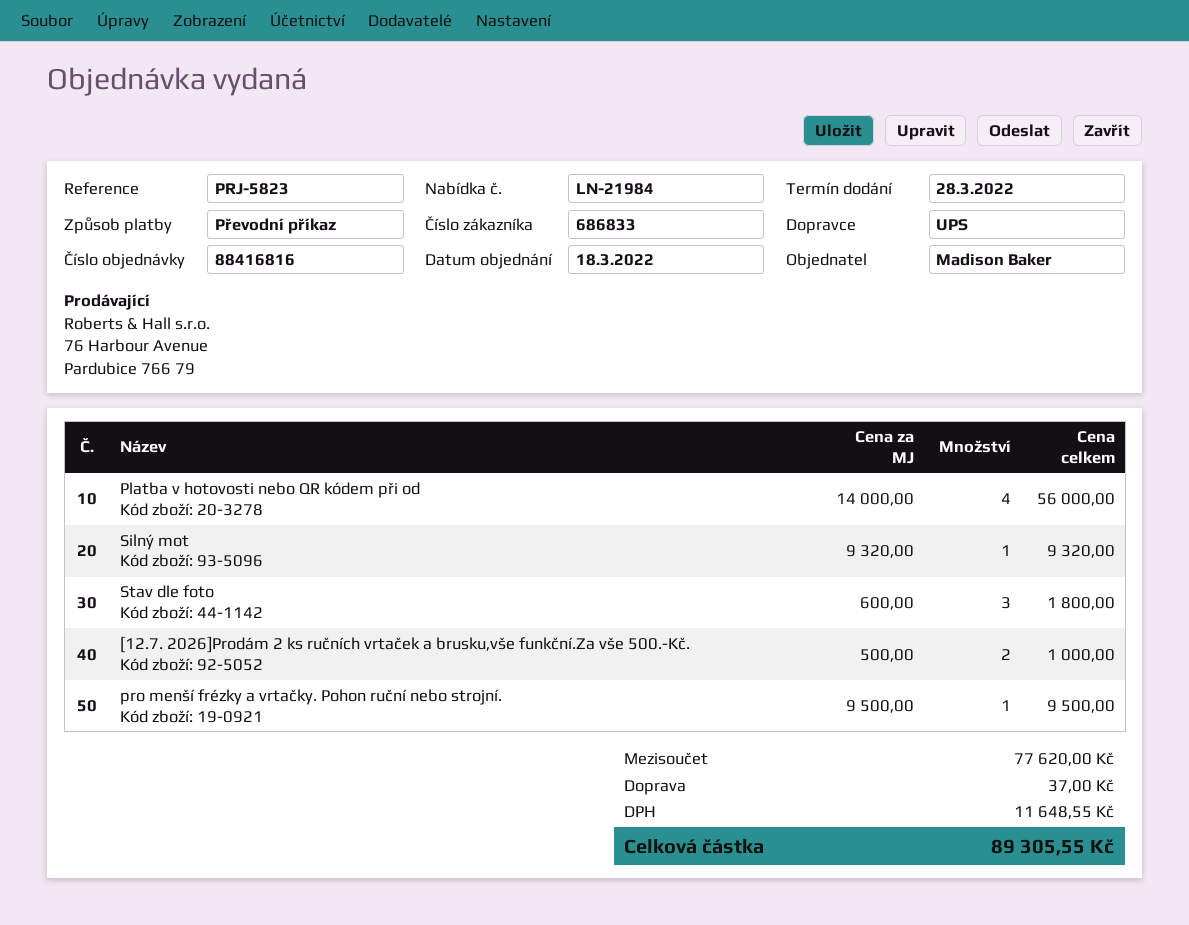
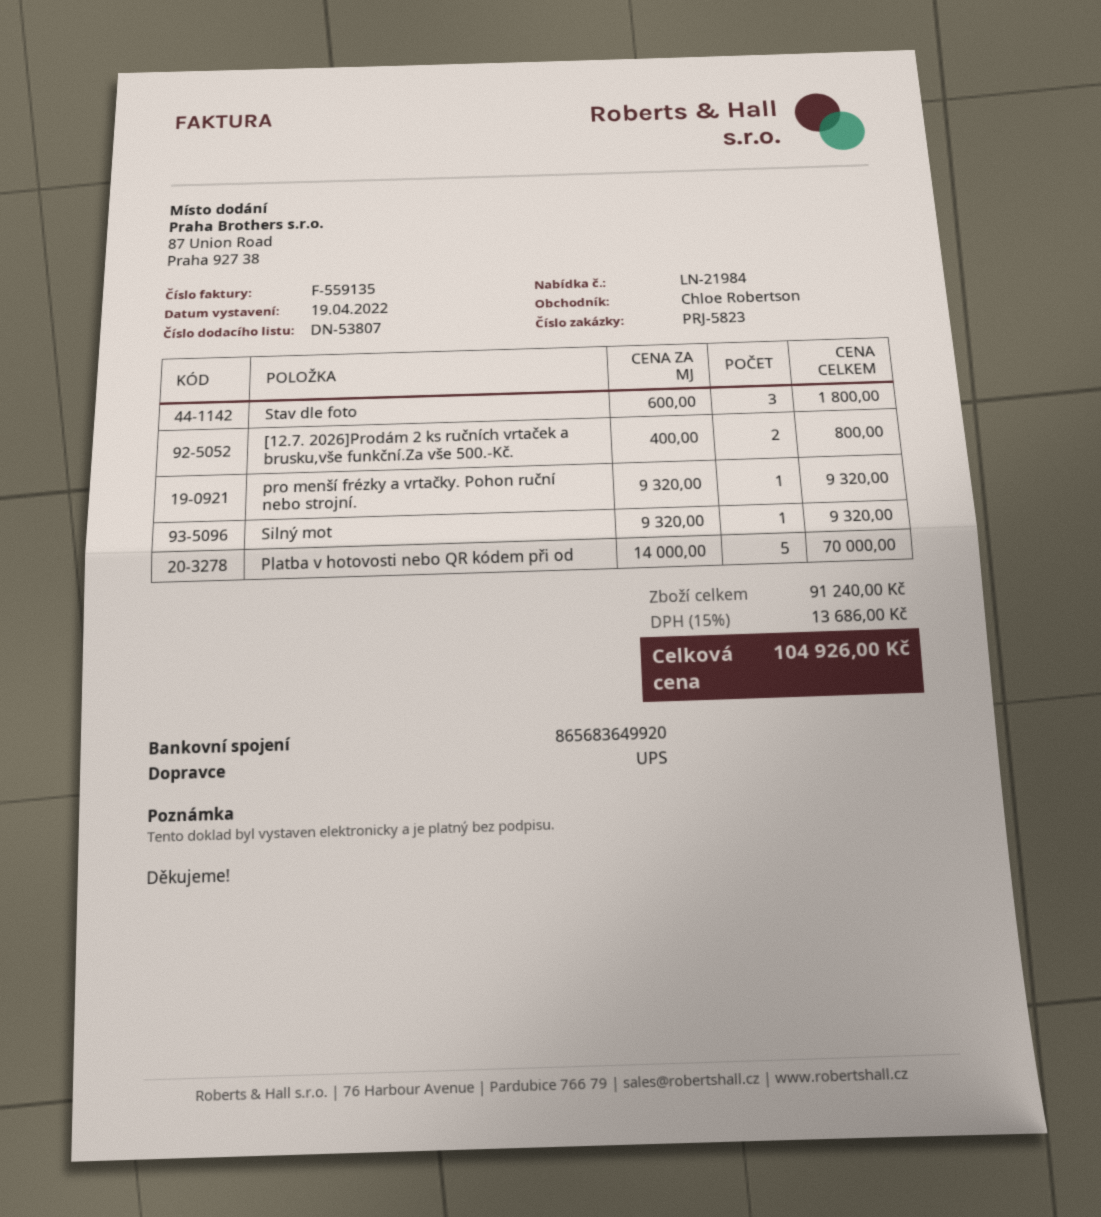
Platba v hotovosti nebo QR kódem při od: 4 x 14000.00 = 56000.00 -> 5 x 14000.00 = 70000.00
[12.7. 2026]Prodám 2 ks ručních vrtaček a brusku,vše funkční.Za vše 500.-Kč.: 2 x 500.00 = 1000.00 -> 2 x 400.00 = 800.00
pro menší frézky a vrtačky. Pohon ruční nebo strojní.: 1 x 9500.00 = 9500.00 -> 1 x 9320.00 = 9320.00
subtotal: 77620.00 -> 91240.00
shipping: 37.00 -> none
tax: 11648.55 -> 13686.00
total: 89305.55 -> 104926.00

